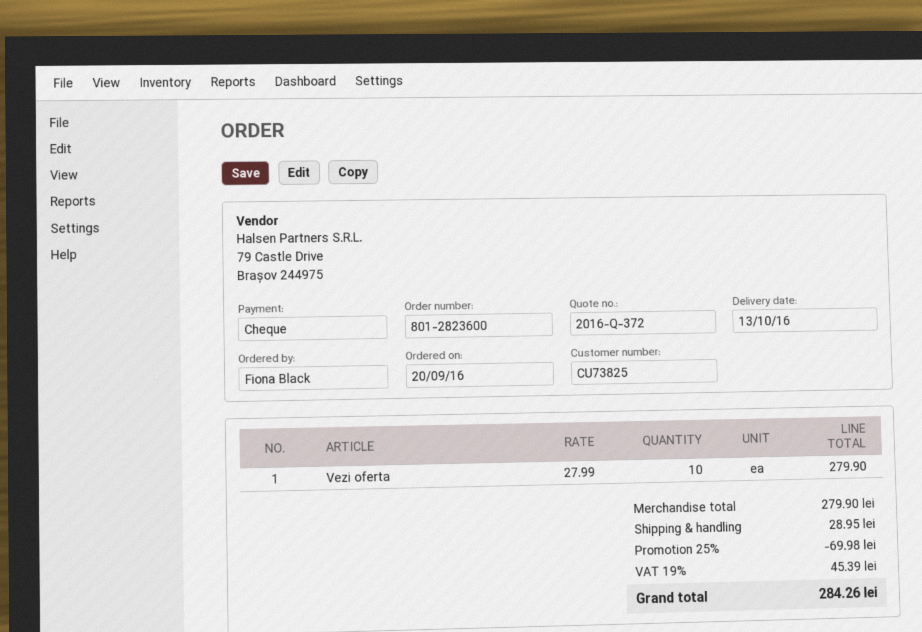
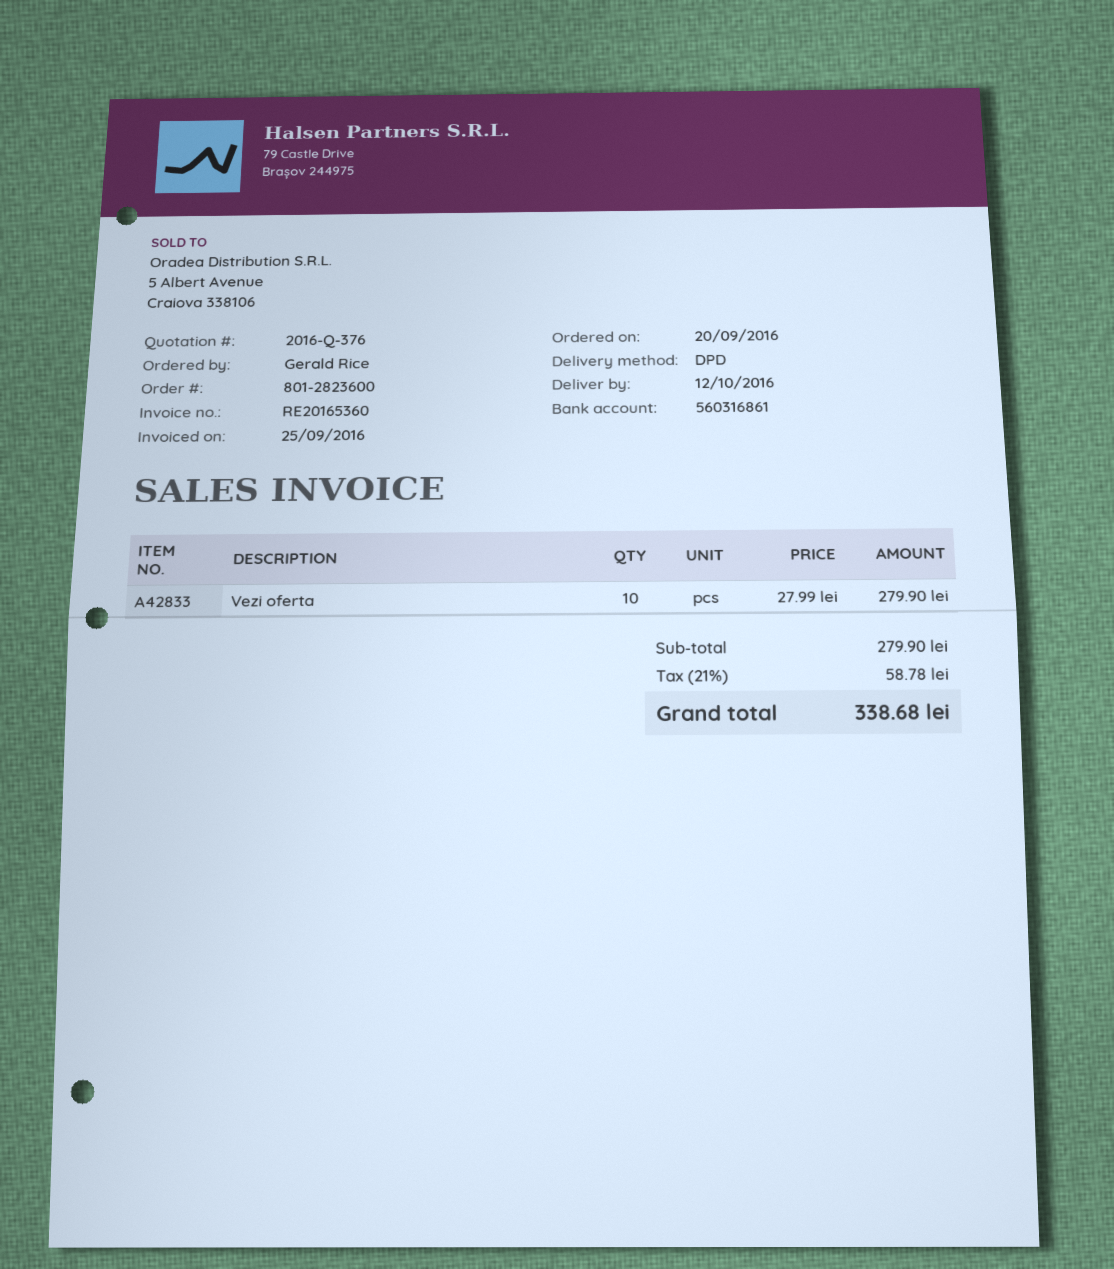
quote number: 2016-Q-372 -> 2016-Q-376
delivery date: 2016-10-13 -> 2016-10-12
ordered by: Fiona Black -> Gerald Rice
discount: 25% = 69.98 -> none
shipping: 28.95 -> none
tax: 19% = 45.39 -> 21% = 58.78
total: 284.26 -> 338.68

